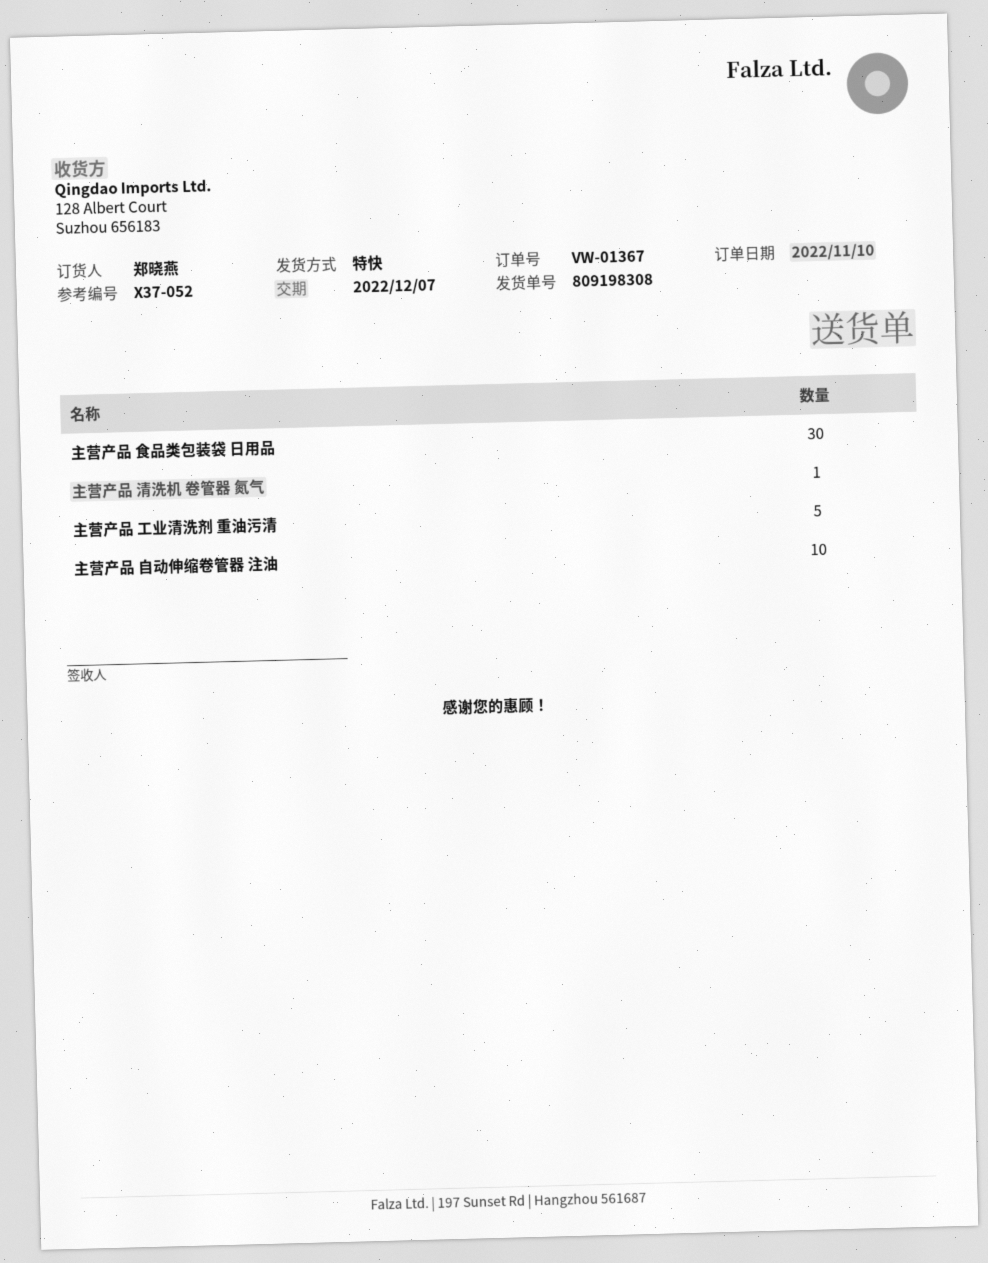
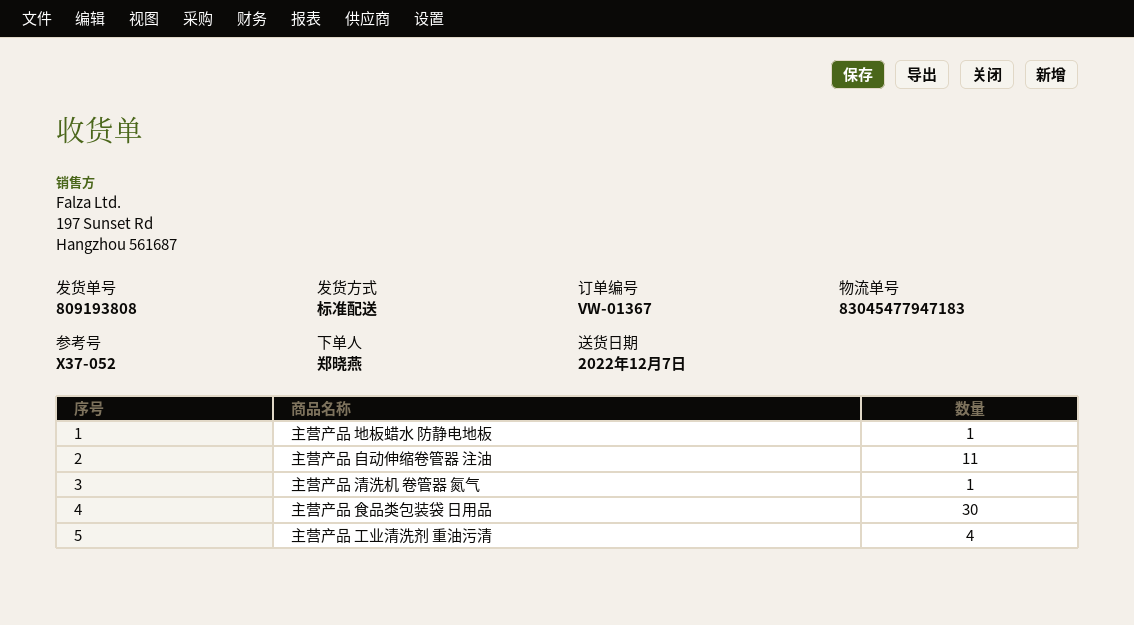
delivery note number: 809198308 -> 809193808
shipping method: express -> standard
主营产品 工业清洗剂 重油污清: 5 -> 4
主营产品 自动伸缩卷管器 注油: 10 -> 11
主营产品 地板蜡水 防静电地板: none -> 1

